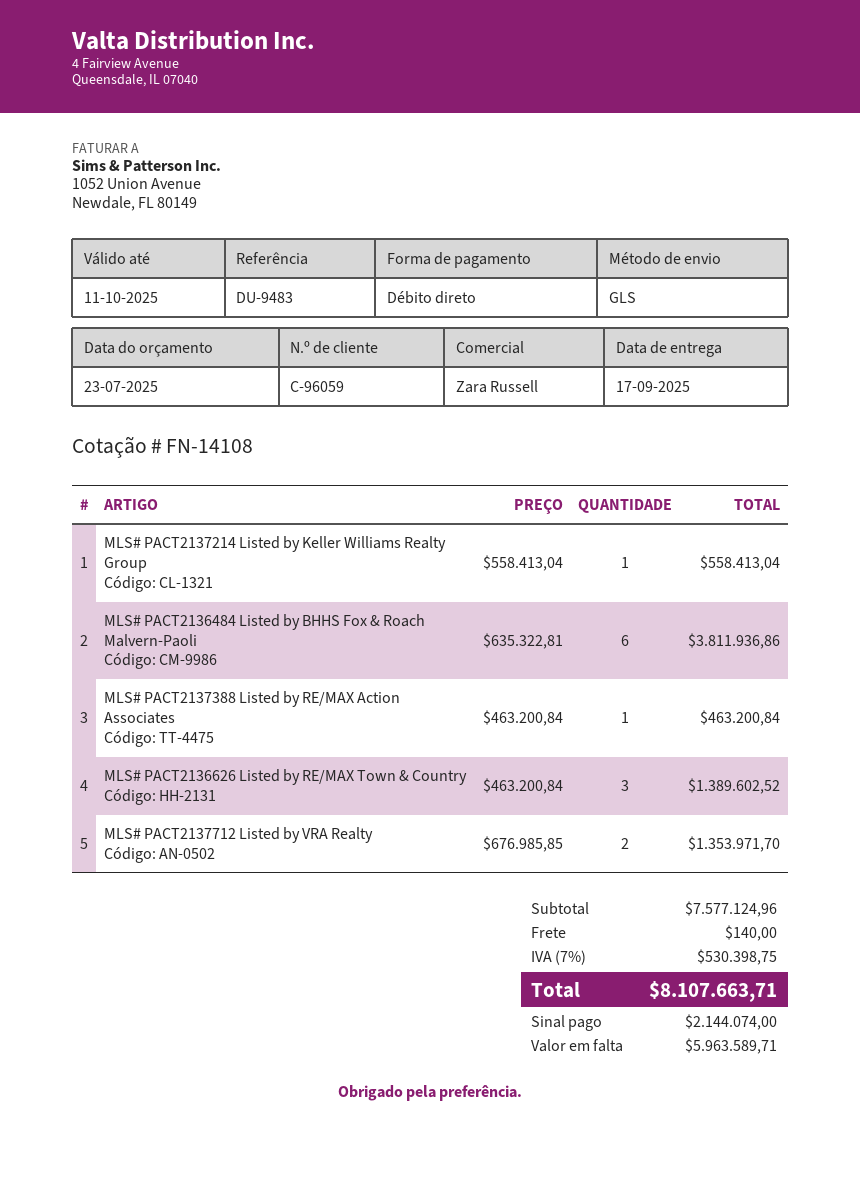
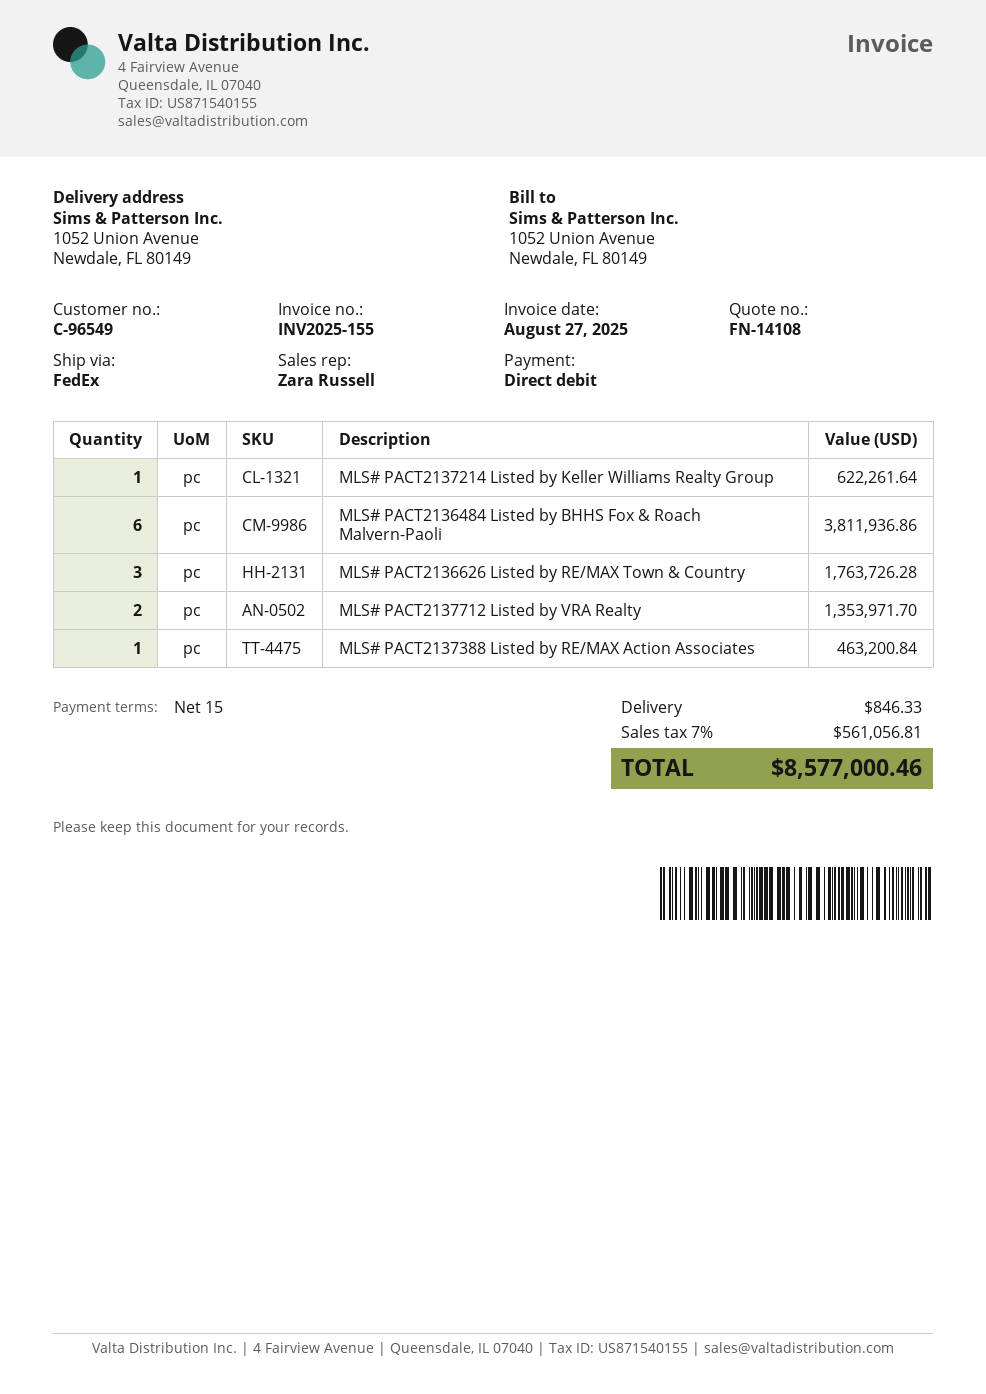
customer number: C-96059 -> C-96549
shipping method: GLS -> FedEx
MLS# PACT2137214 Listed by Keller Williams Realty Group: 1 for 558413.04 -> 1 for 622261.64
MLS# PACT2136626 Listed by RE/MAX Town & Country: 3 for 1389602.52 -> 3 for 1763726.28
shipping: 140.00 -> 846.33
tax: 7% = 530398.75 -> 7% = 561056.81
total: 8107663.71 -> 8577000.46

